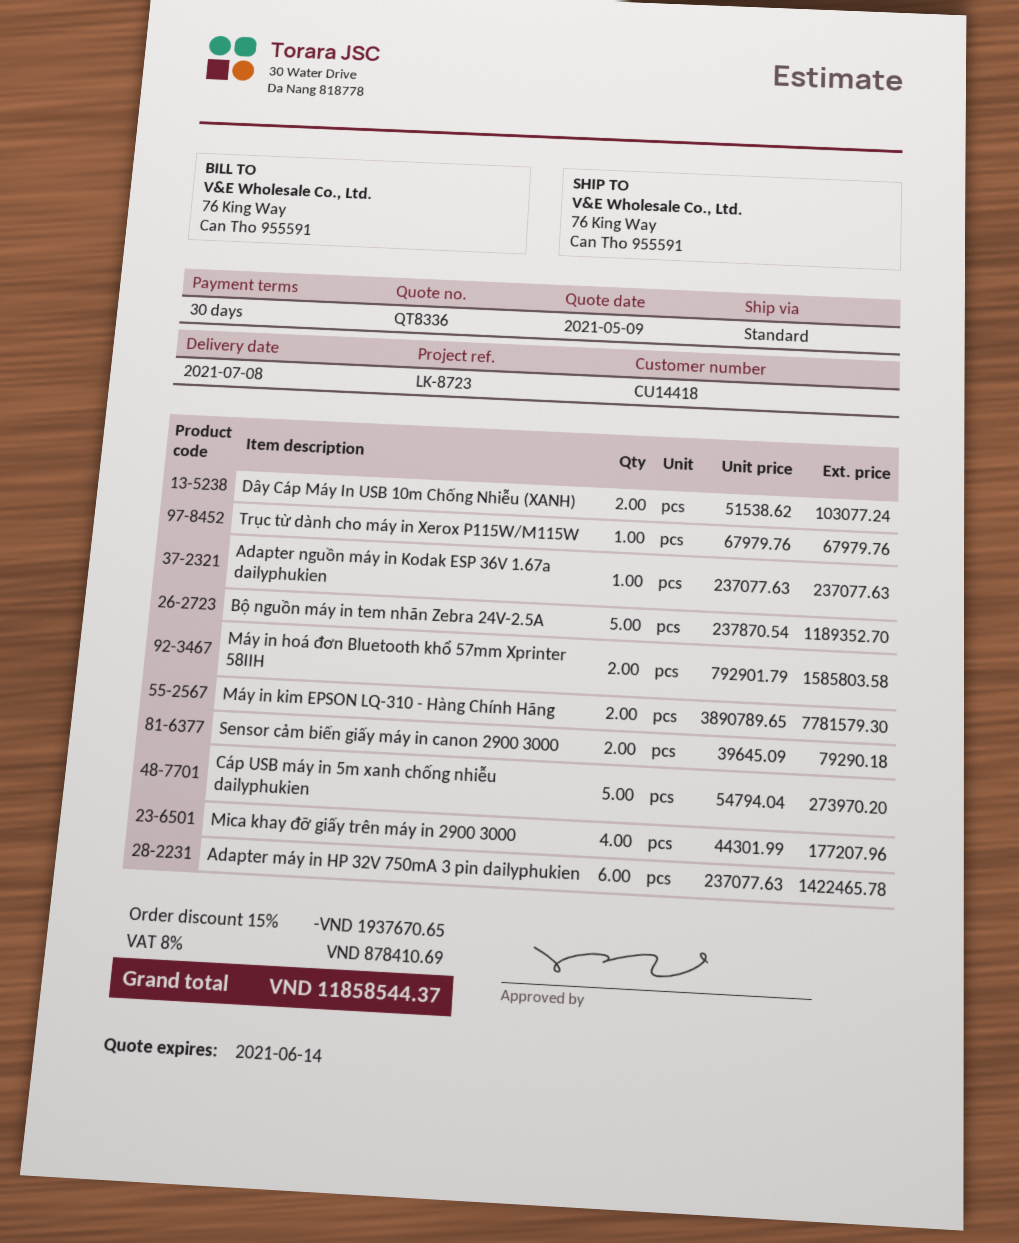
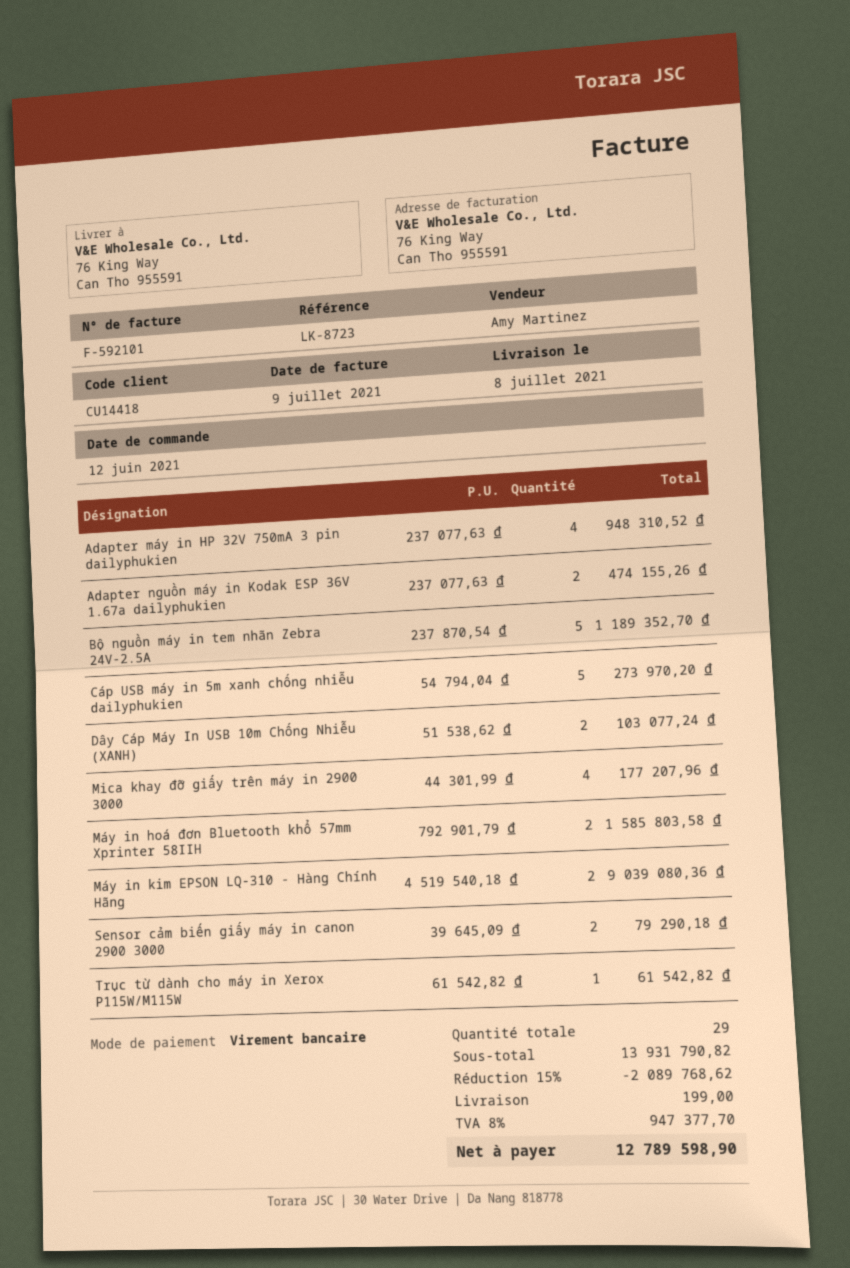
Trục từ dành cho máy in Xerox P115W/M115W: 1 x 67979.76 = 67979.76 -> 1 x 61542.82 = 61542.82
Adapter nguồn máy in Kodak ESP 36V 1.67a dailyphukien: 1 x 237077.63 = 237077.63 -> 2 x 237077.63 = 474155.26
Máy in kim EPSON LQ-310 - Hàng Chính Hãng: 2 x 3890789.65 = 7781579.30 -> 2 x 4519540.18 = 9039080.36
Adapter máy in HP 32V 750mA 3 pin dailyphukien: 6 x 237077.63 = 1422465.78 -> 4 x 237077.63 = 948310.52
discount: 15% = 1937670.65 -> 15% = 2089768.62
shipping: none -> 199.00
tax: 8% = 878410.69 -> 8% = 947377.70
total: 11858544.37 -> 12789598.90

